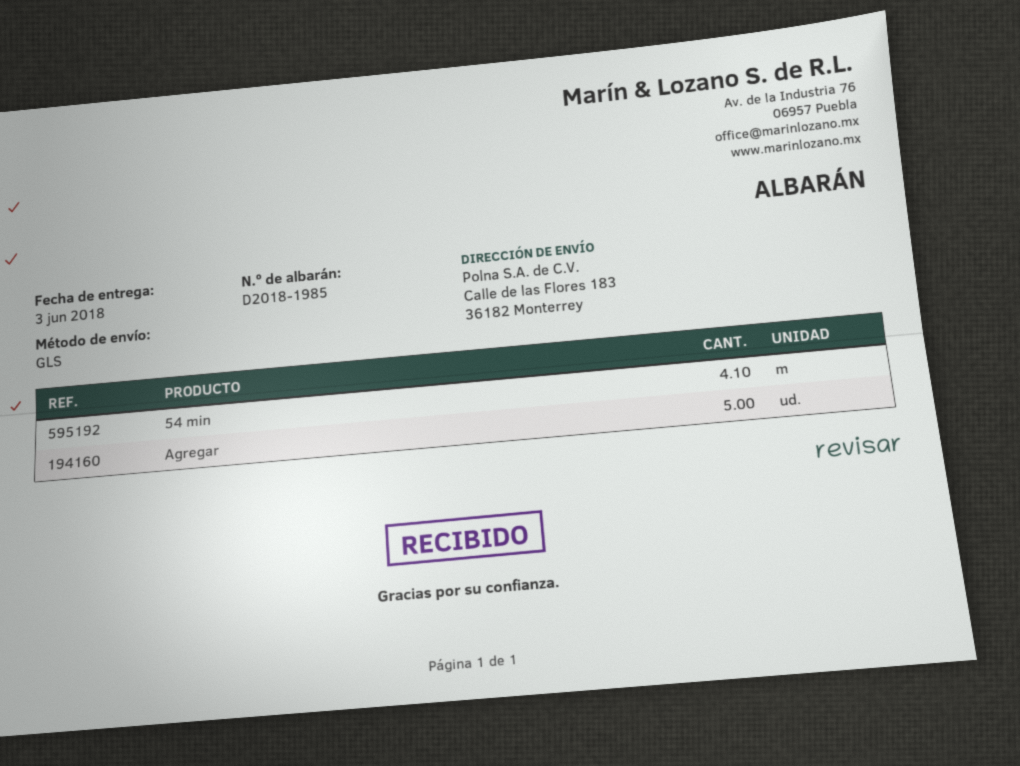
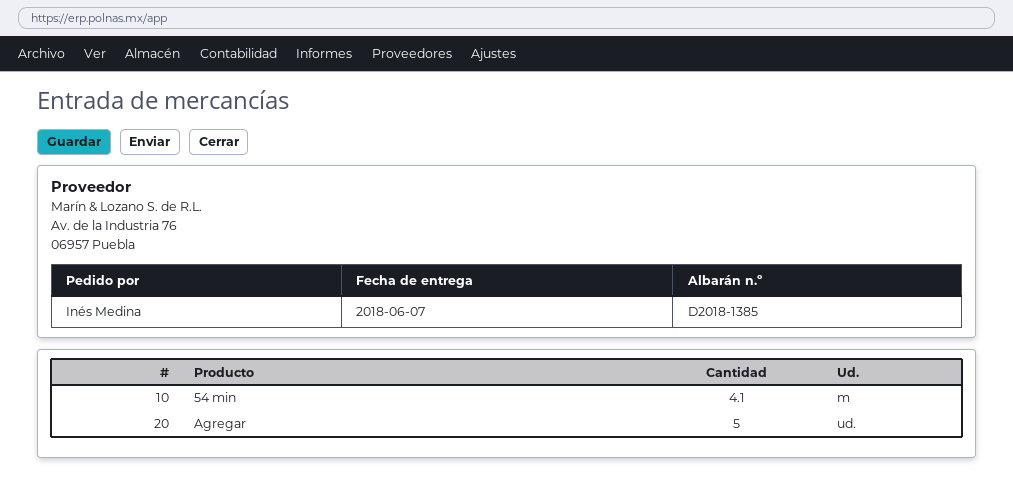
delivery note number: D2018-1985 -> D2018-1385
delivery date: 2018-06-03 -> 2018-06-07

